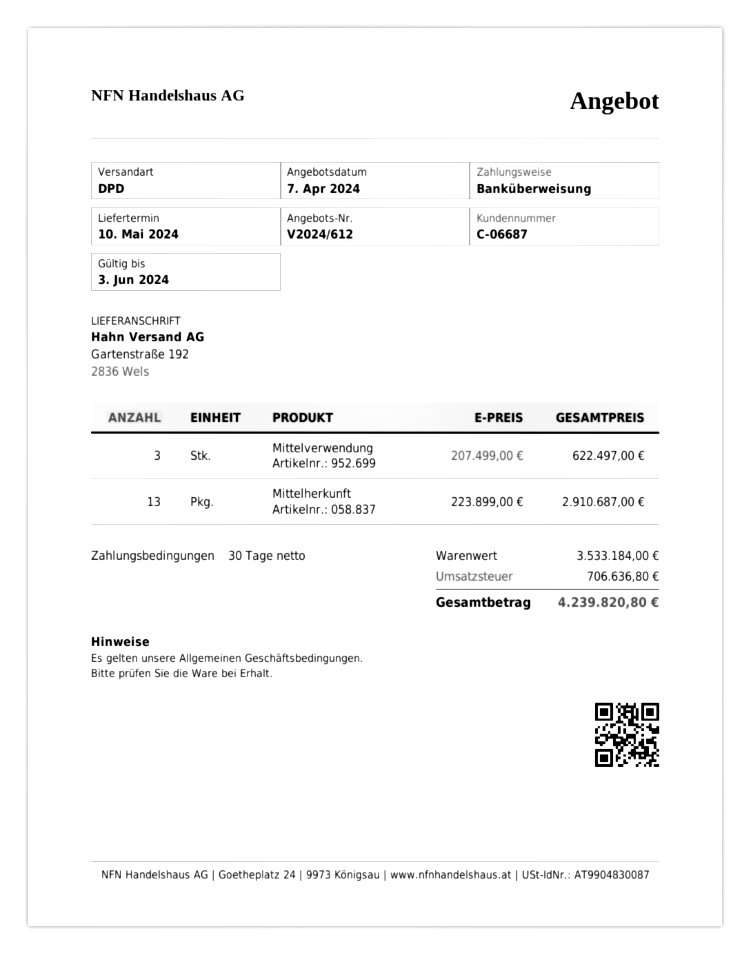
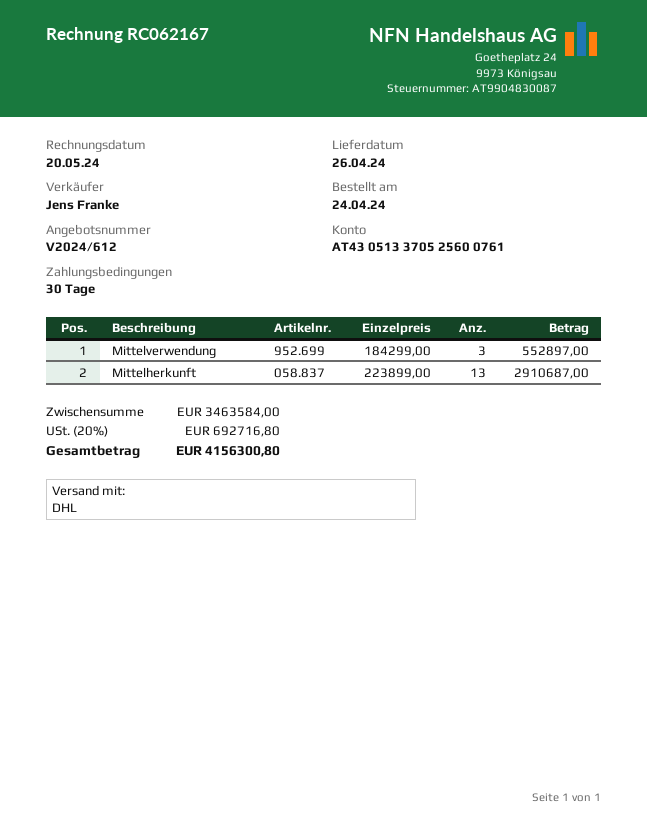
delivery date: 2024-05-10 -> 2024-04-26
shipping method: DPD -> DHL
Mittelverwendung: 3 x 207499.00 = 622497.00 -> 3 x 184299.00 = 552897.00
subtotal: 3533184.00 -> 3463584.00
tax: 706636.80 -> 692716.80
total: 4239820.80 -> 4156300.80

